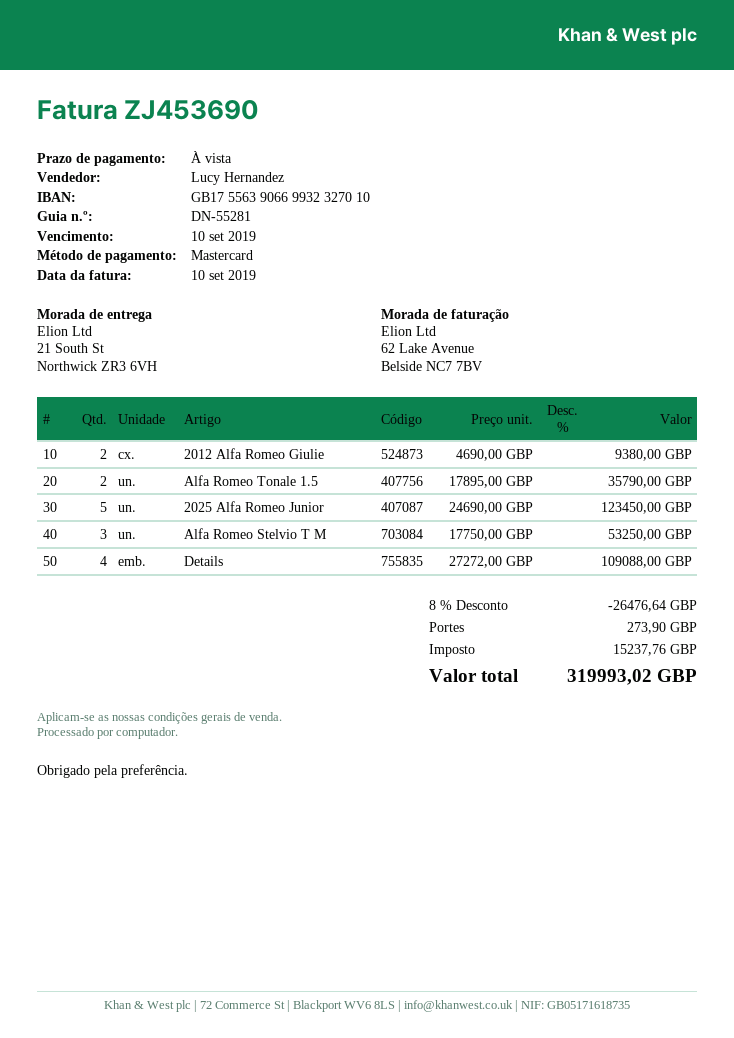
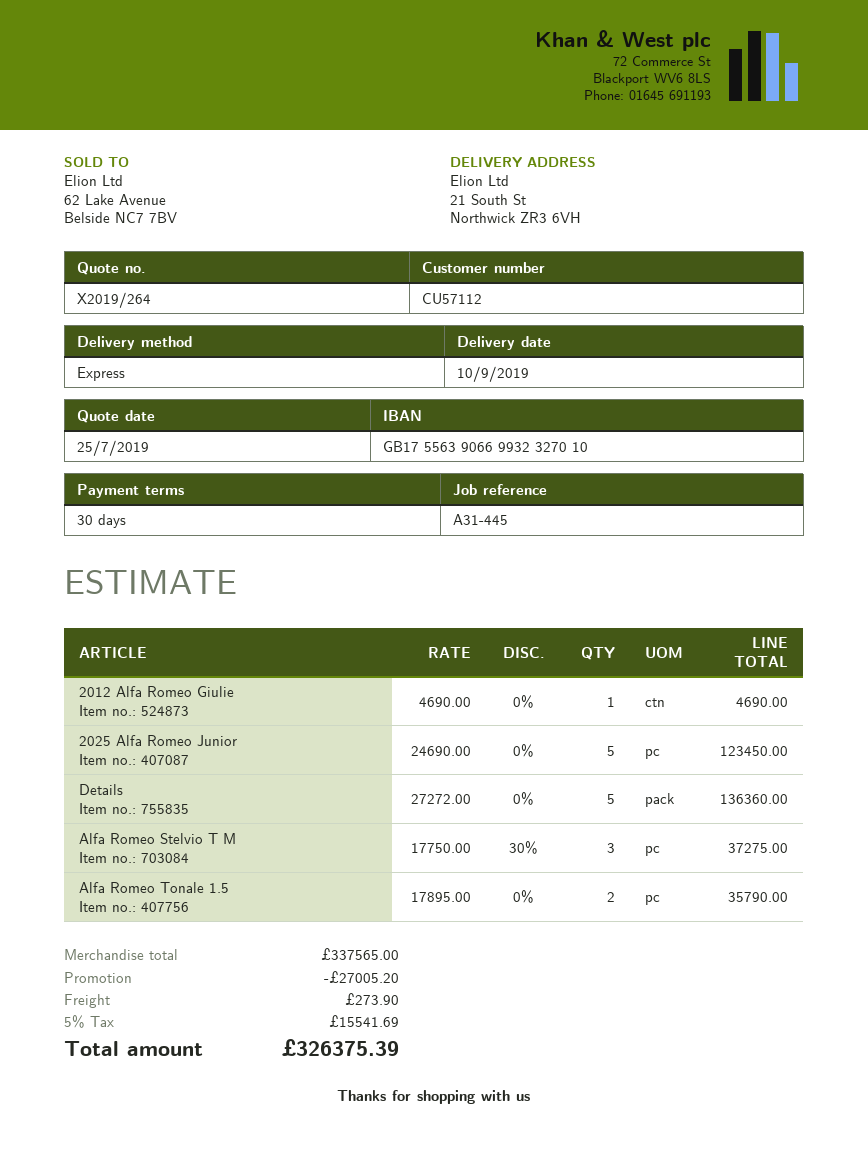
payment terms: on receipt -> 30 days
2012 Alfa Romeo Giulie: 2 x 4690.00 = 9380.00 -> 1 x 4690.00 = 4690.00
Alfa Romeo Stelvio T M: 3 x 17750.00 = 53250.00 -> 3 x 17750.00 - 30% = 37275.00
Details: 4 x 27272.00 = 109088.00 -> 5 x 27272.00 = 136360.00
discount: 26476.64 -> 27005.20
tax: 15237.76 -> 15541.69
total: 319993.02 -> 326375.39

